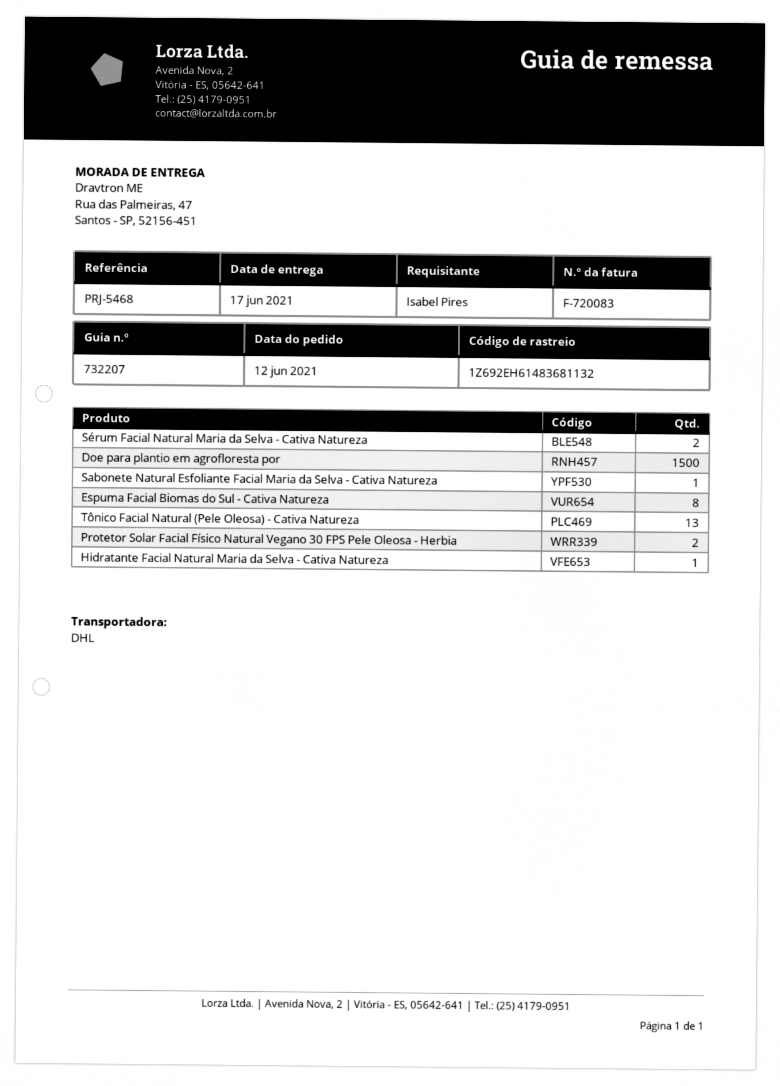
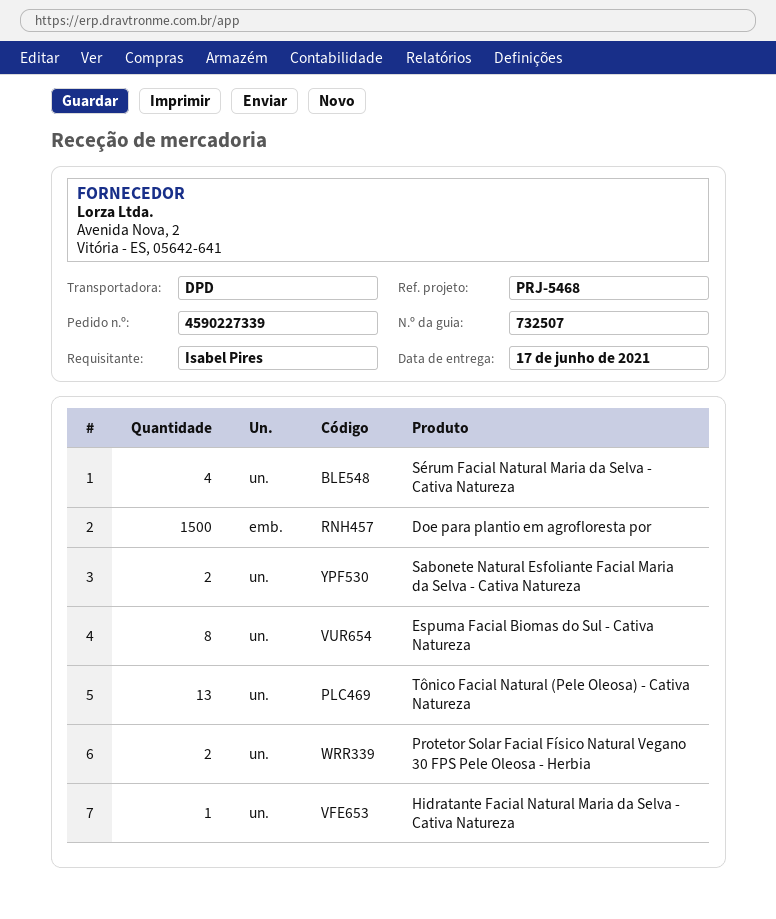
delivery note number: 732207 -> 732507
shipping method: DHL -> DPD
Sérum Facial Natural Maria da Selva - Cativa Natureza: 2 -> 4
Sabonete Natural Esfoliante Facial Maria da Selva - Cativa Natureza: 1 -> 2

